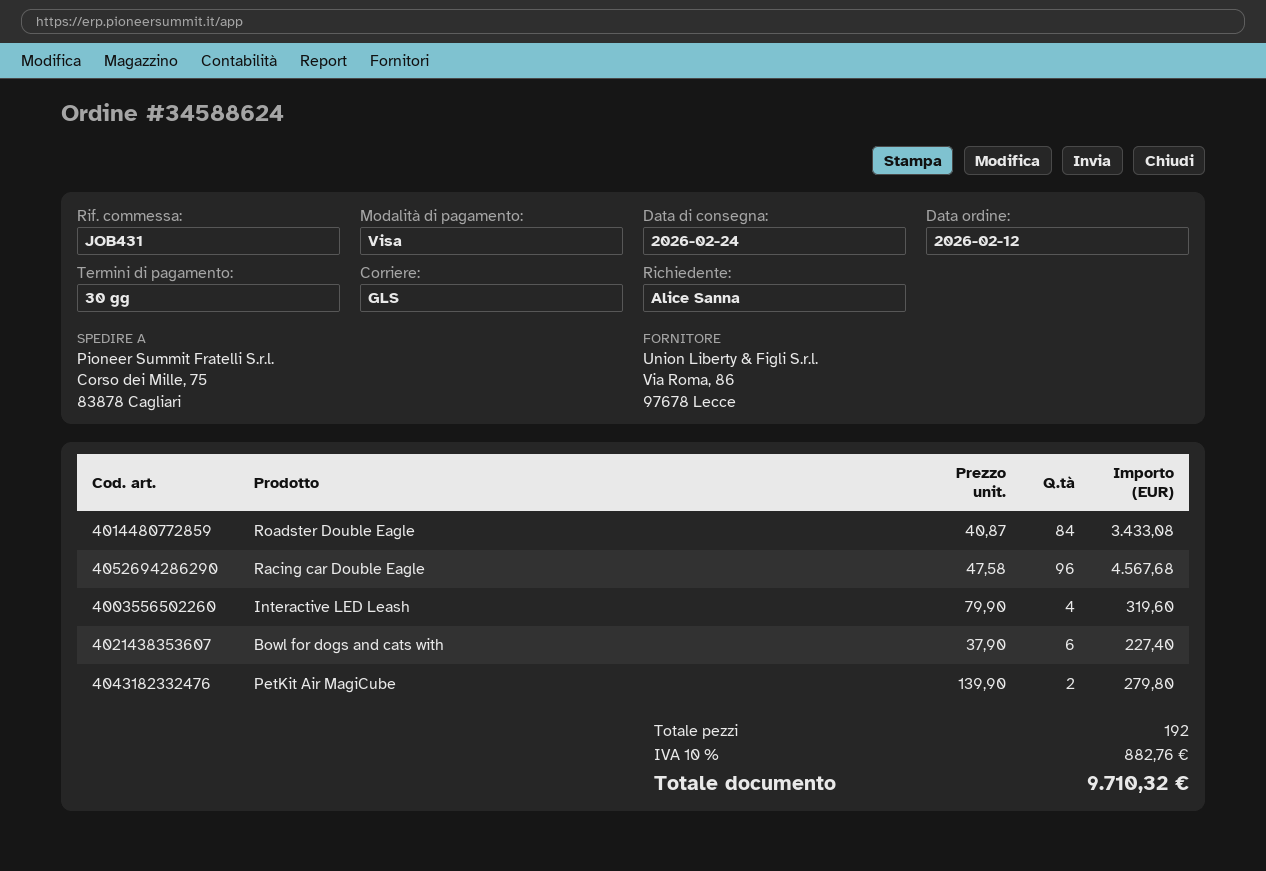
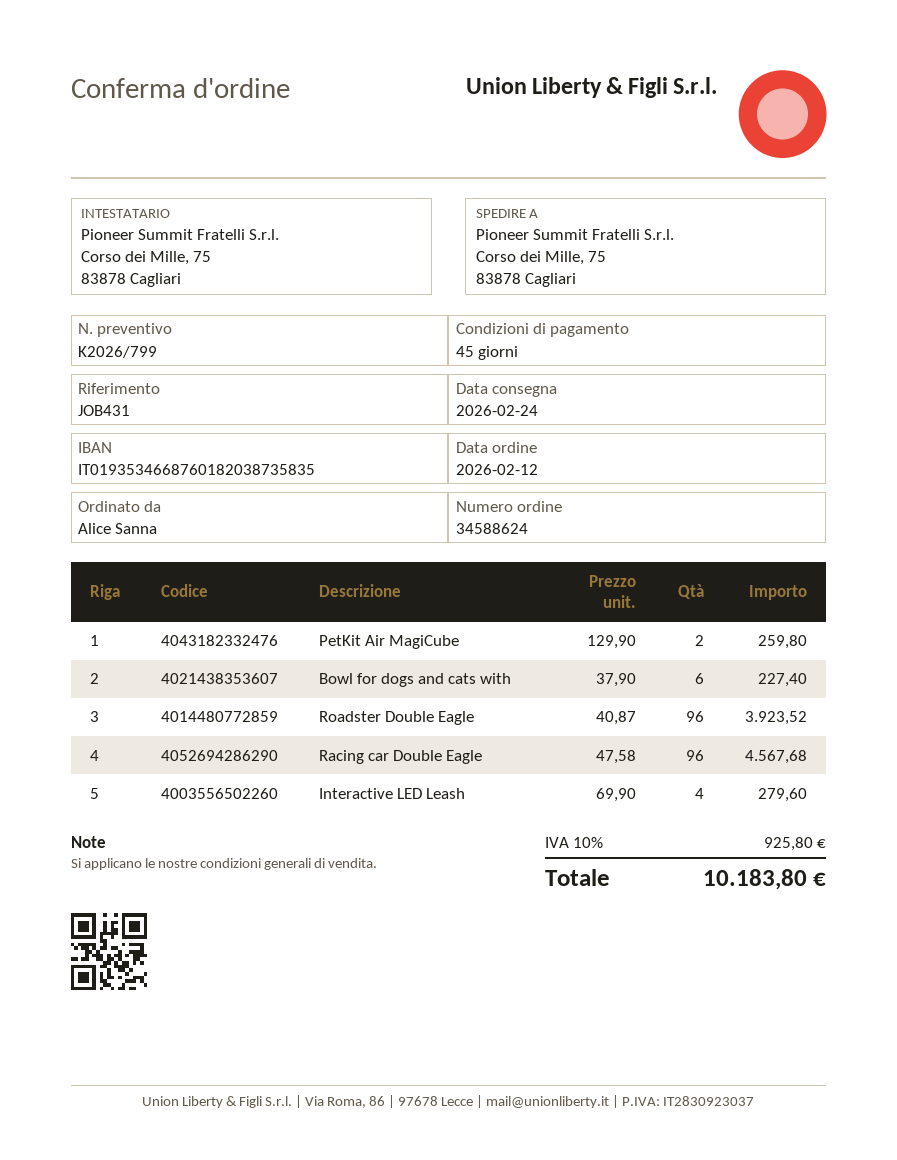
payment terms: 30 days -> 45 days
Roadster Double Eagle: 84 x 40.87 = 3433.08 -> 96 x 40.87 = 3923.52
Interactive LED Leash: 4 x 79.90 = 319.60 -> 4 x 69.90 = 279.60
PetKit Air MagiCube: 2 x 139.90 = 279.80 -> 2 x 129.90 = 259.80
tax: 10% = 882.76 -> 10% = 925.80
total: 9710.32 -> 10183.80

